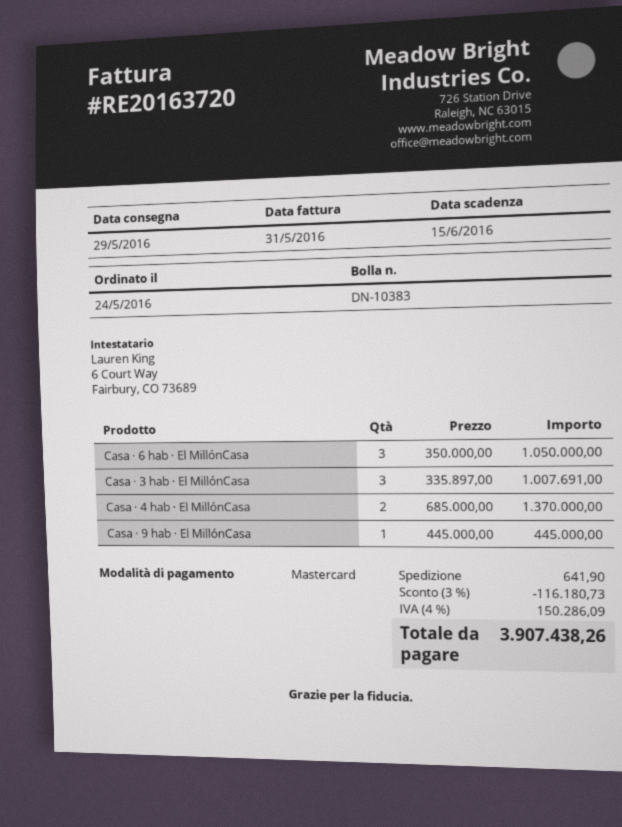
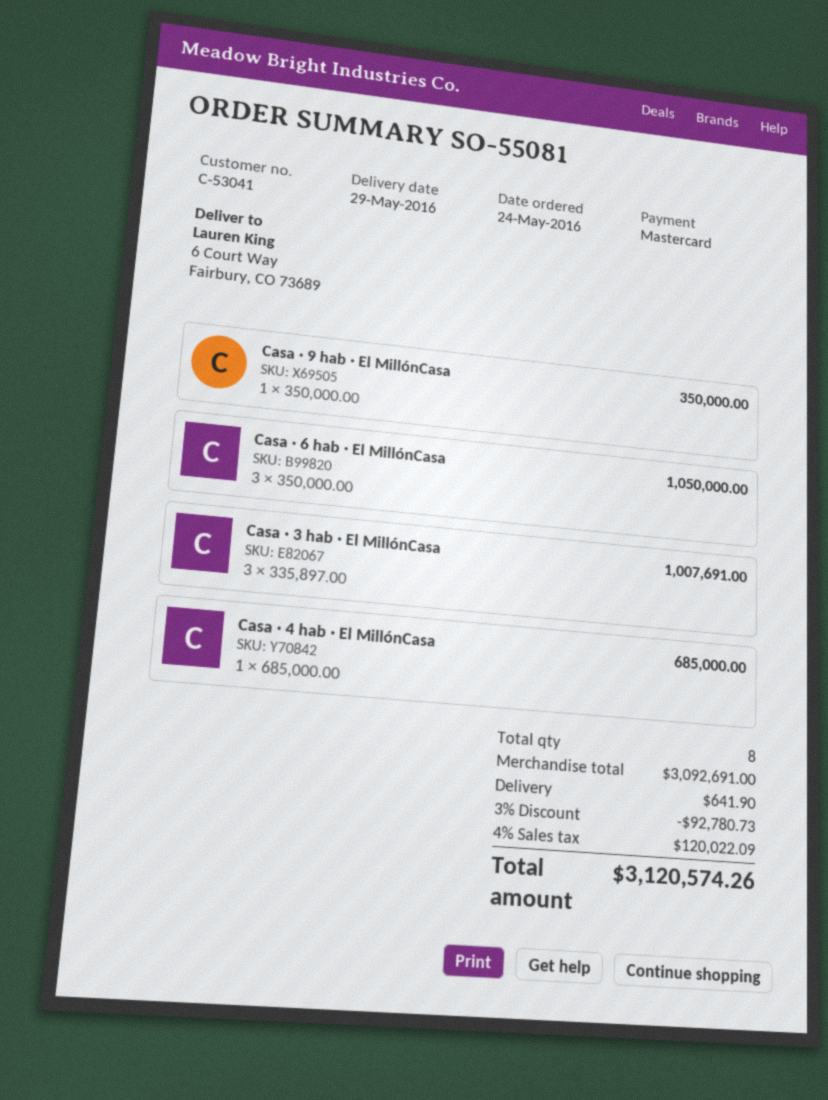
Casa · 4 hab · El MillónCasa: 2 x 685000.00 = 1370000.00 -> 1 x 685000.00 = 685000.00
Casa · 9 hab · El MillónCasa: 1 x 445000.00 = 445000.00 -> 1 x 350000.00 = 350000.00
discount: 3% = 116180.73 -> 3% = 92780.73
tax: 4% = 150286.09 -> 4% = 120022.09
total: 3907438.26 -> 3120574.26

